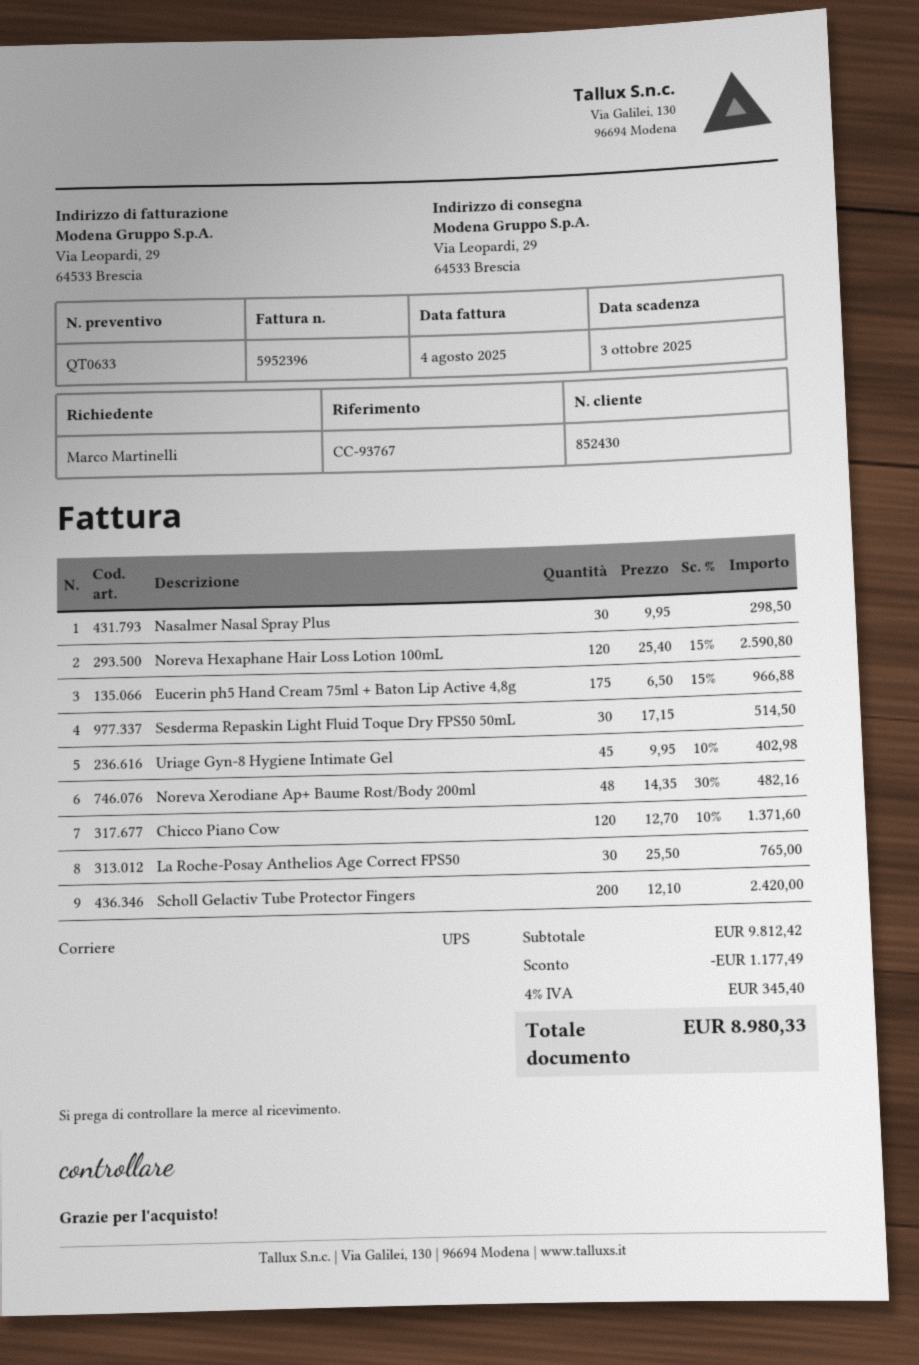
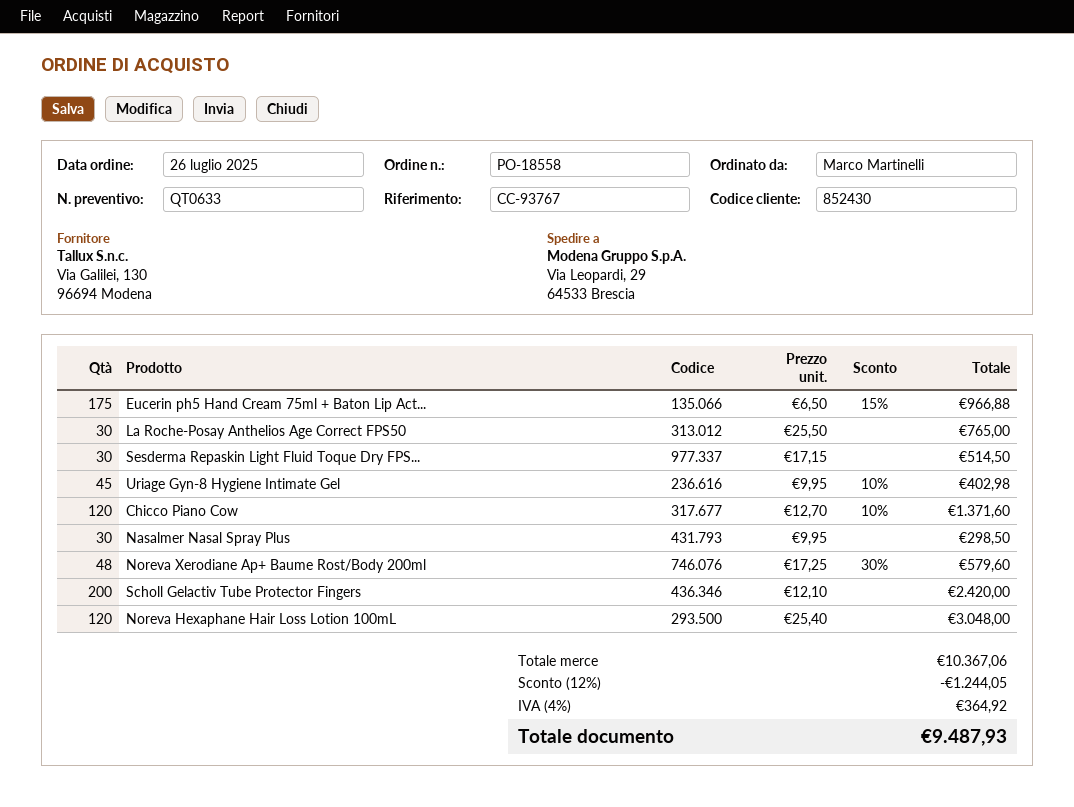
Noreva Hexaphane Hair Loss Lotion 100mL: 120 x 25.40 - 15% = 2590.80 -> 120 x 25.40 = 3048.00
Noreva Xerodiane Ap+ Baume Rost/Body 200ml: 48 x 14.35 - 30% = 482.16 -> 48 x 17.25 - 30% = 579.60
subtotal: 9812.42 -> 10367.06
discount: 1177.49 -> 1244.05
tax: 4% = 345.40 -> 4% = 364.92
total: 8980.33 -> 9487.93

